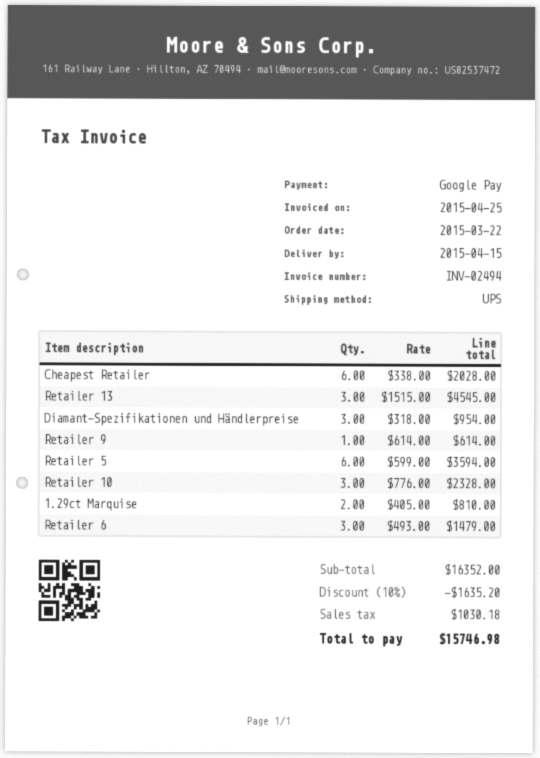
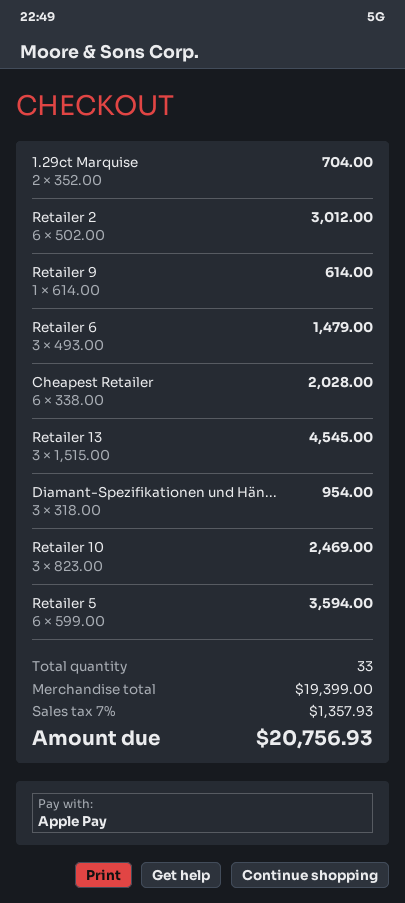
payment method: Google Pay -> Apple Pay
Retailer 10: 3 x 776.00 = 2328.00 -> 3 x 823.00 = 2469.00
1.29ct Marquise: 2 x 405.00 = 810.00 -> 2 x 352.00 = 704.00
Retailer 2: none -> 6 x 502.00 = 3012.00
subtotal: 16352.00 -> 19399.00
discount: 10% = 1635.20 -> none
tax: 1030.18 -> 1357.93
total: 15746.98 -> 20756.93

